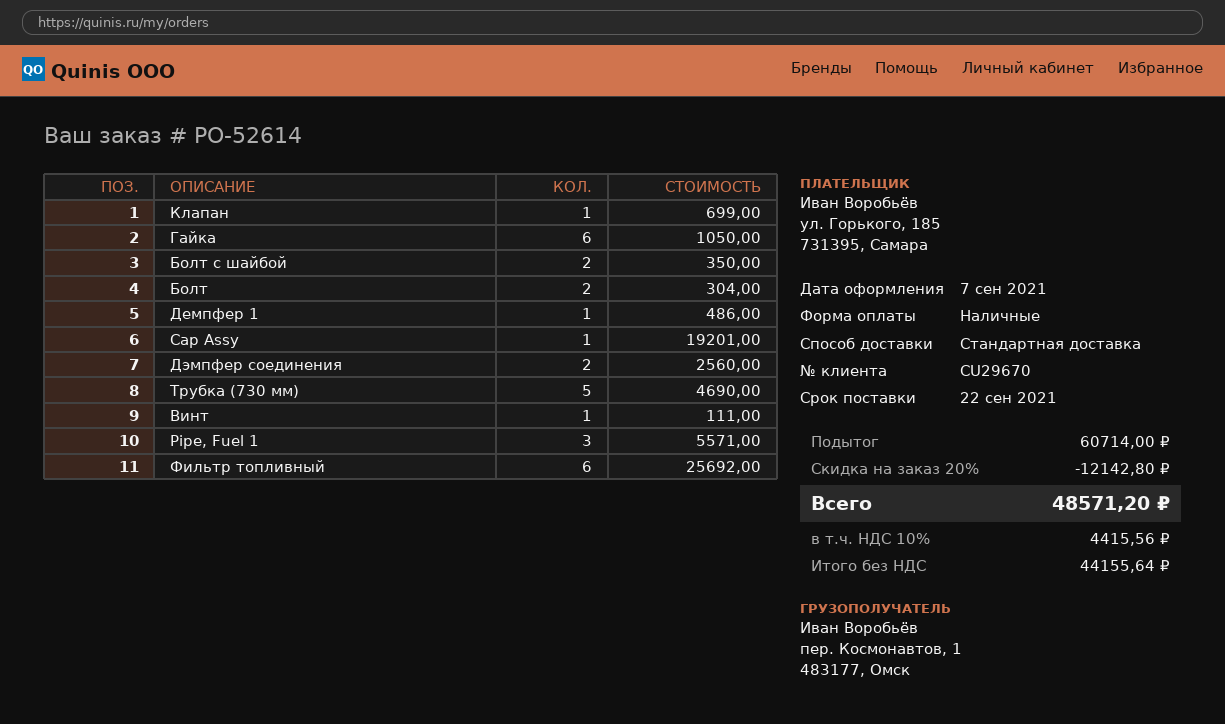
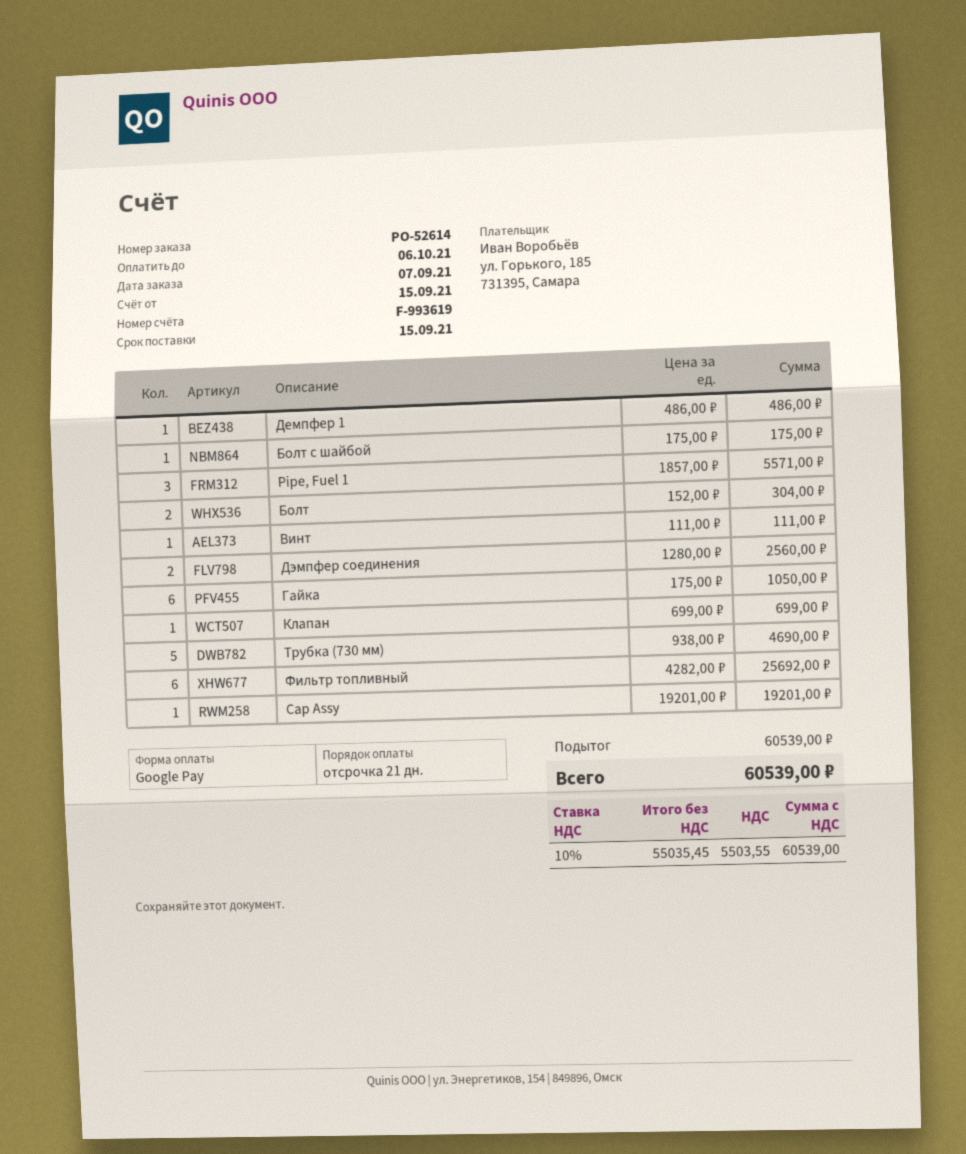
delivery date: 2021-09-22 -> 2021-09-15
payment method: cash -> Google Pay
Болт с шайбой: 2 for 350.00 -> 1 for 175.00
subtotal: 60714.00 -> 60539.00
discount: 20% = 12142.80 -> none
net: 44155.64 -> 55035.45
tax: 10% = 4415.56 -> 10% = 5503.55
total: 48571.20 -> 60539.00

